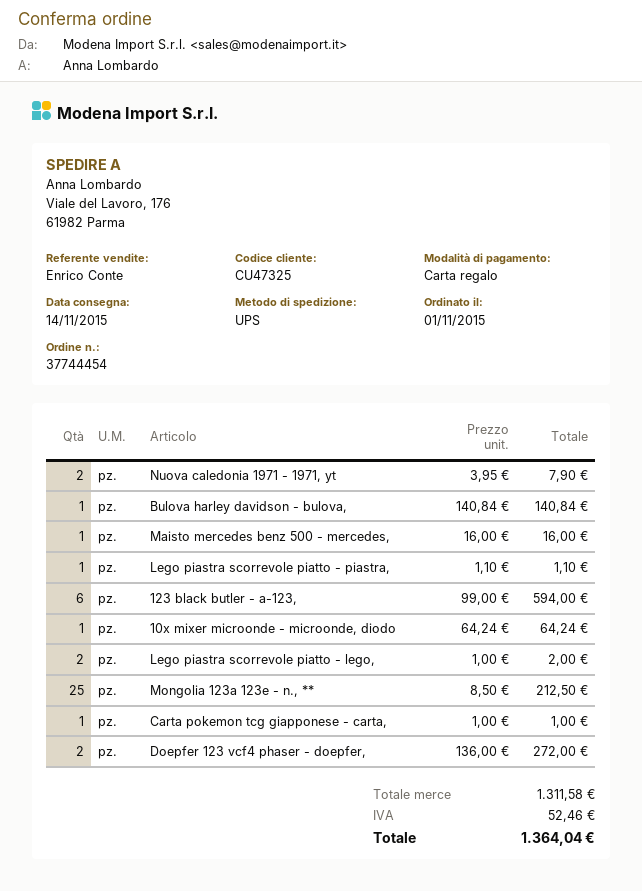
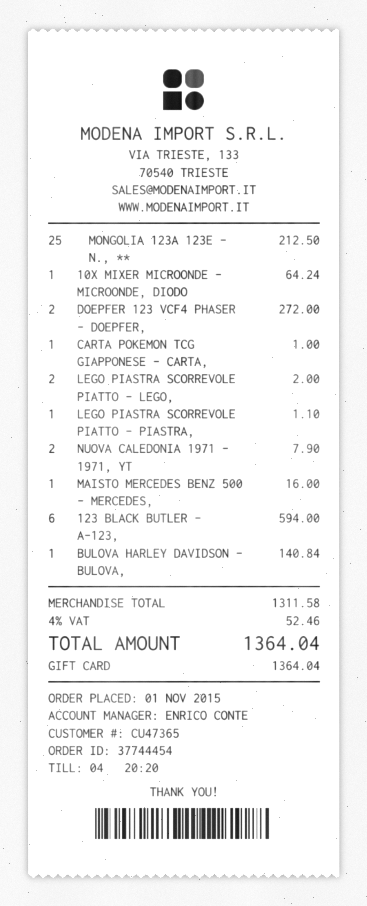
customer number: CU47325 -> CU47365

